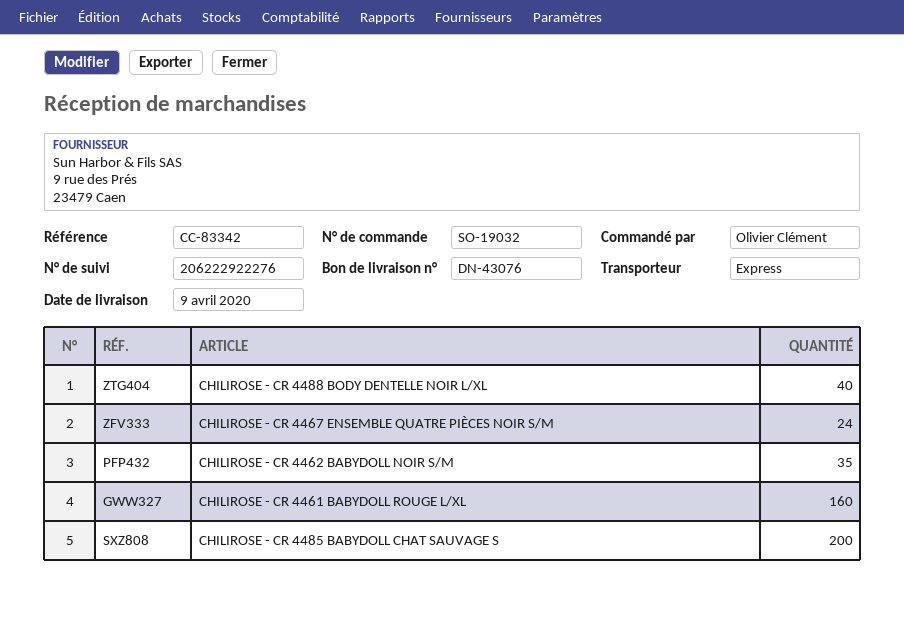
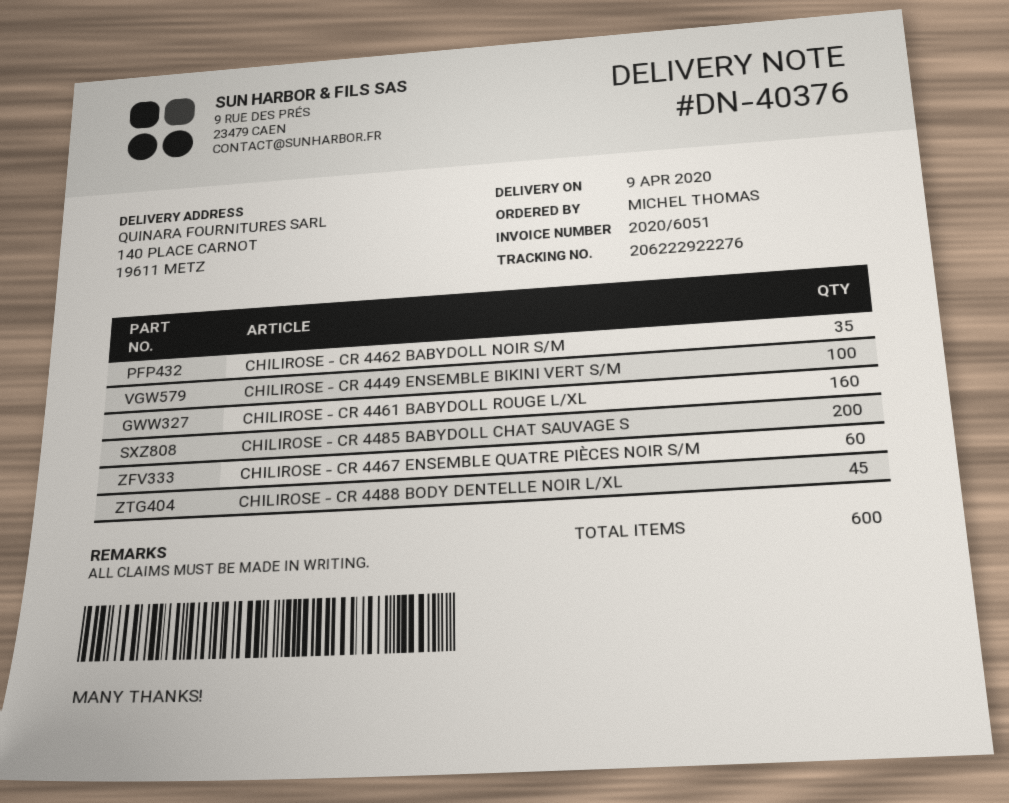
delivery note number: DN-43076 -> DN-40376
ordered by: Olivier Clément -> MICHEL THOMAS
CHILIROSE - CR 4488 BODY DENTELLE NOIR L/XL: 40 -> 45
CHILIROSE - CR 4467 ENSEMBLE QUATRE PIÈCES NOIR S/M: 24 -> 60
CHILIROSE - CR 4449 ENSEMBLE BIKINI VERT S/M: none -> 100

